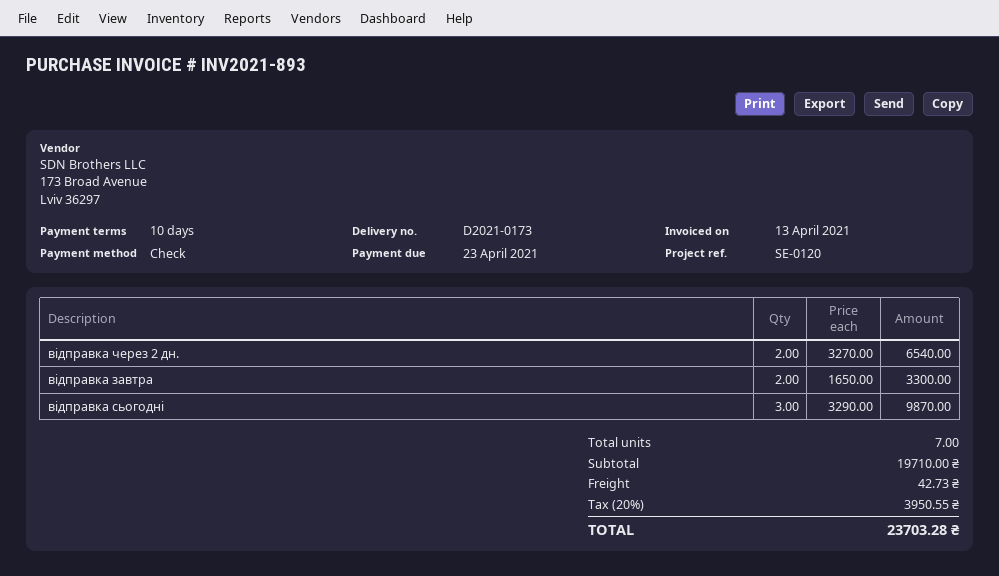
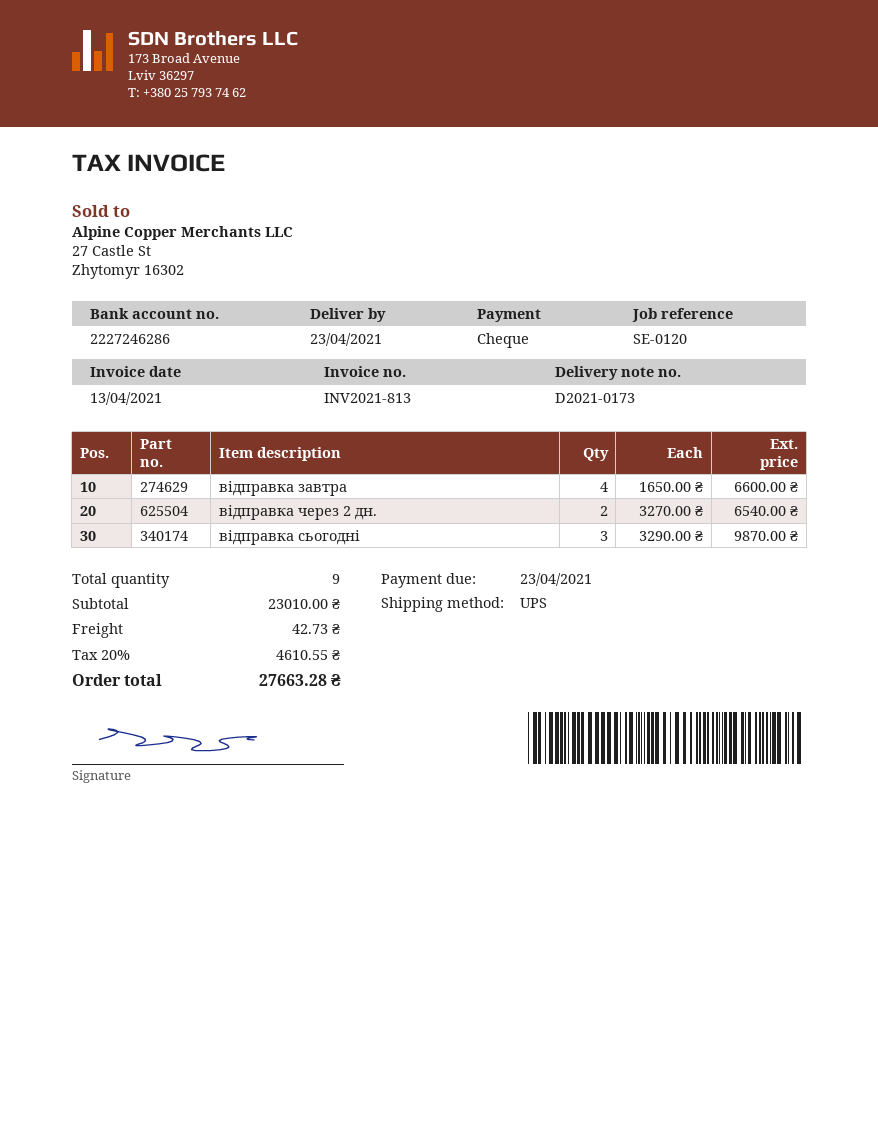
invoice number: INV2021-893 -> INV2021-813
відправка завтра: 2 x 1650.00 = 3300.00 -> 4 x 1650.00 = 6600.00
total quantity: 7 -> 9
subtotal: 19710.00 -> 23010.00
tax: 20% = 3950.55 -> 20% = 4610.55
total: 23703.28 -> 27663.28

